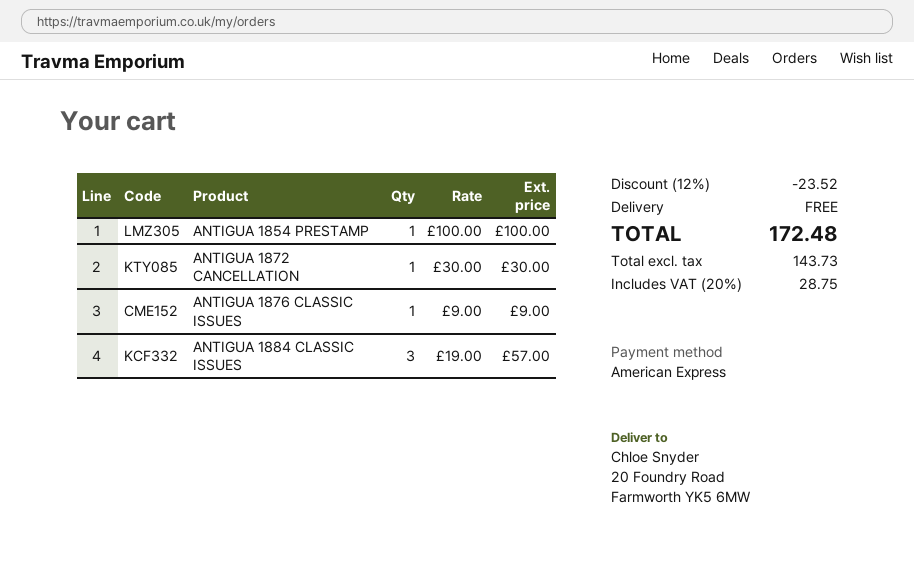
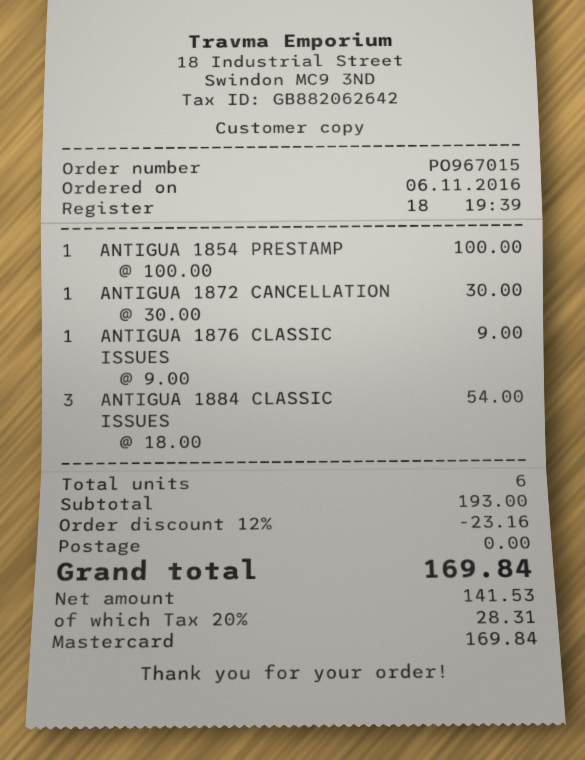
payment method: American Express -> Mastercard
ANTIGUA 1884 CLASSIC ISSUES: 3 x 19.00 = 57.00 -> 3 x 18.00 = 54.00
discount: 12% = 23.52 -> 12% = 23.16
net: 143.73 -> 141.53
tax: 20% = 28.75 -> 20% = 28.31
total: 172.48 -> 169.84

